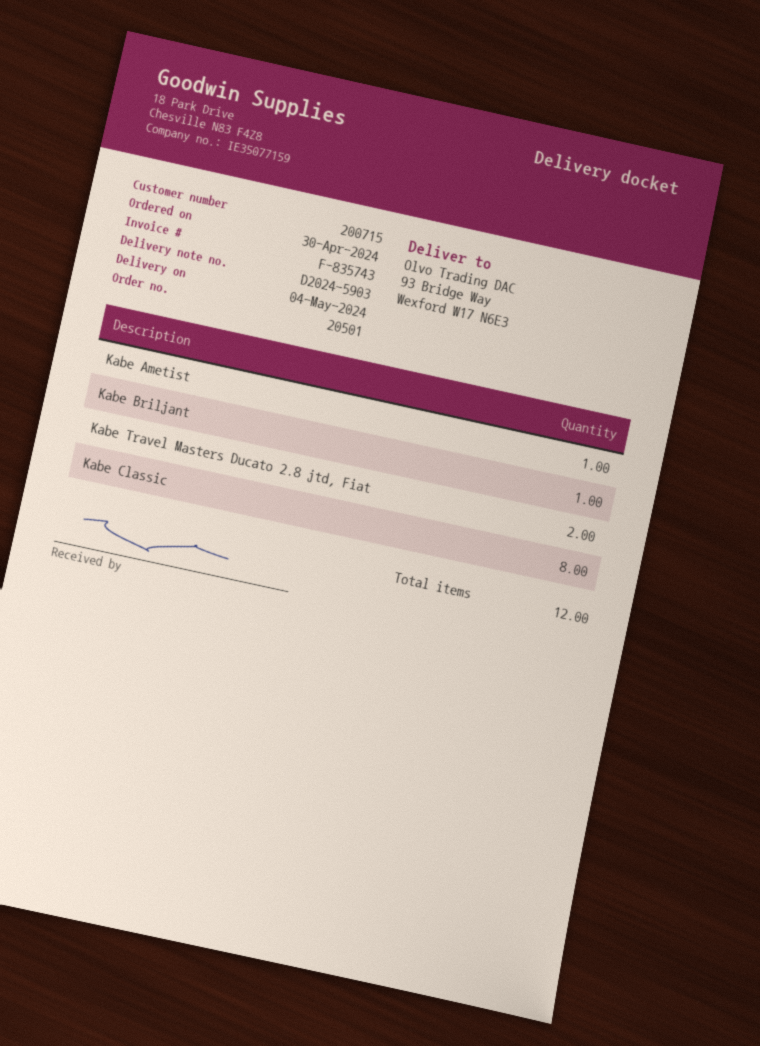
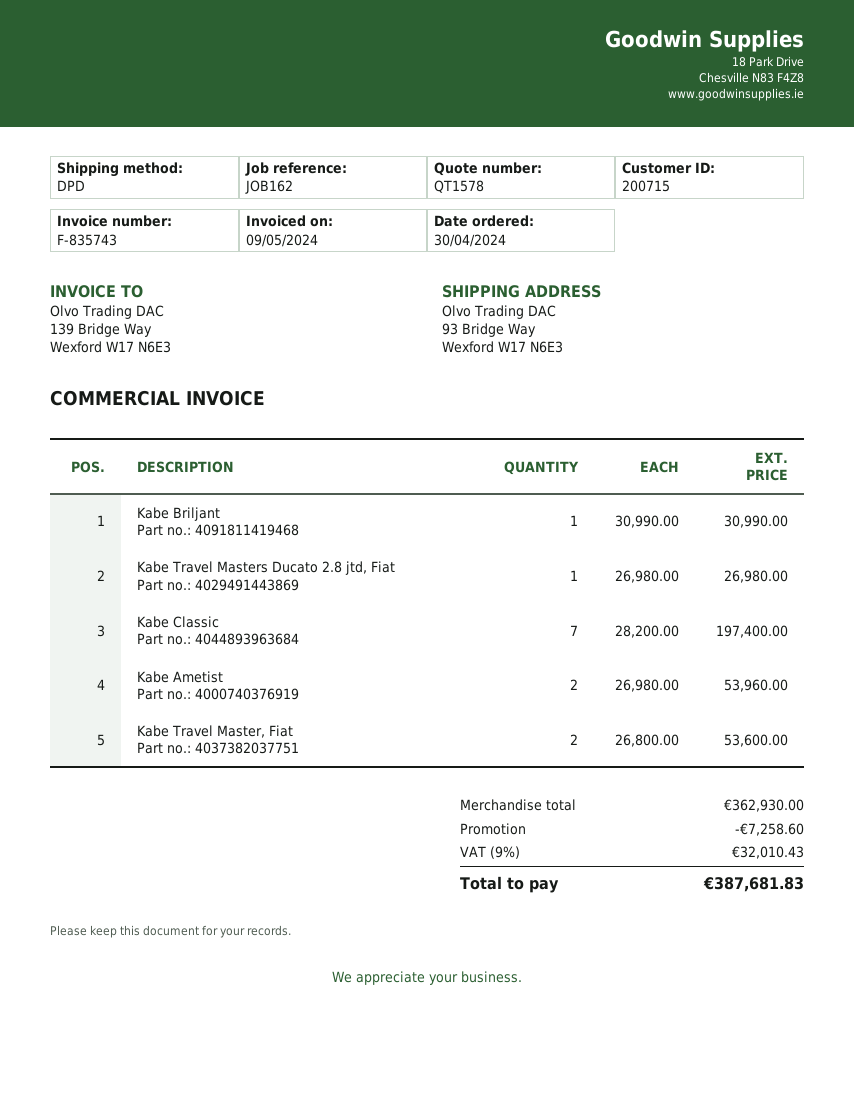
Kabe Ametist: 1 -> 2
Kabe Travel Masters Ducato 2.8 jtd, Fiat: 2 -> 1
Kabe Classic: 8 -> 7
Kabe Travel Master, Fiat: none -> 2

